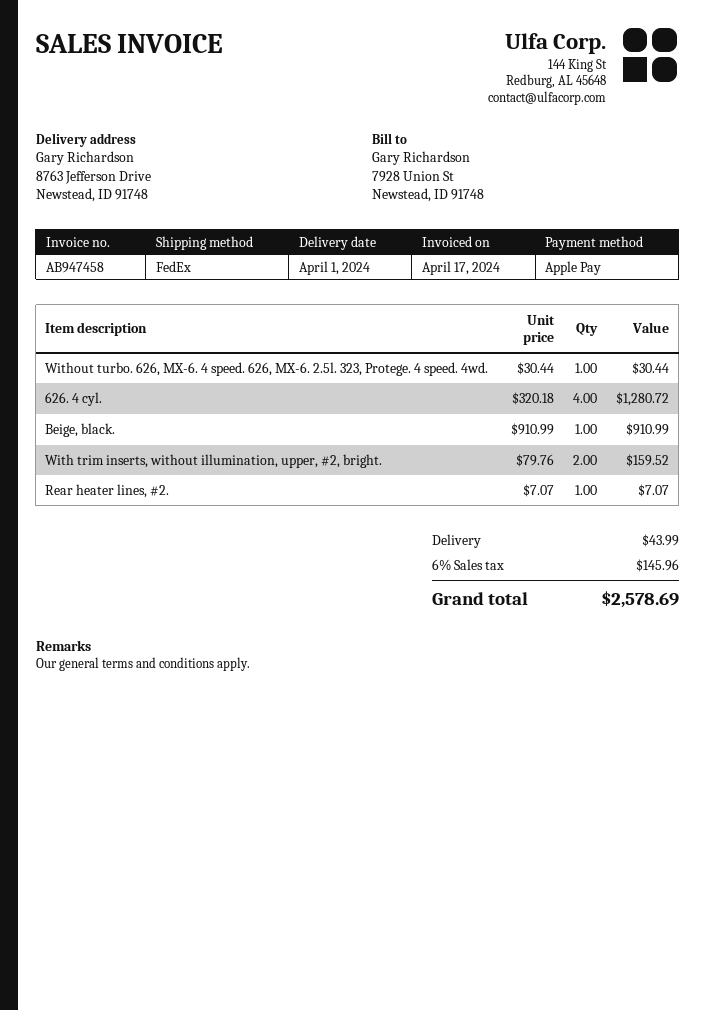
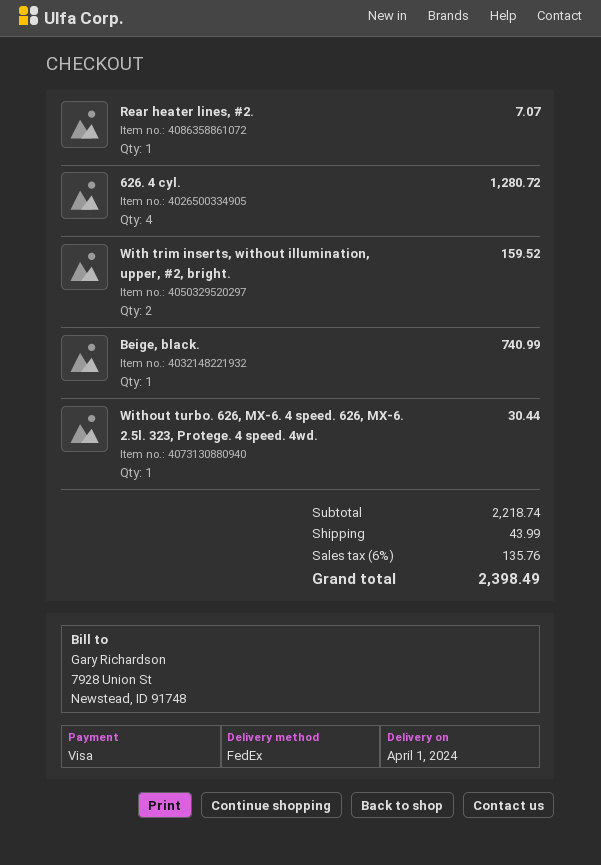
payment method: Apple Pay -> Visa
Beige, black.: 1 for 910.99 -> 1 for 740.99
tax: 6% = 145.96 -> 6% = 135.76
total: 2578.69 -> 2398.49

